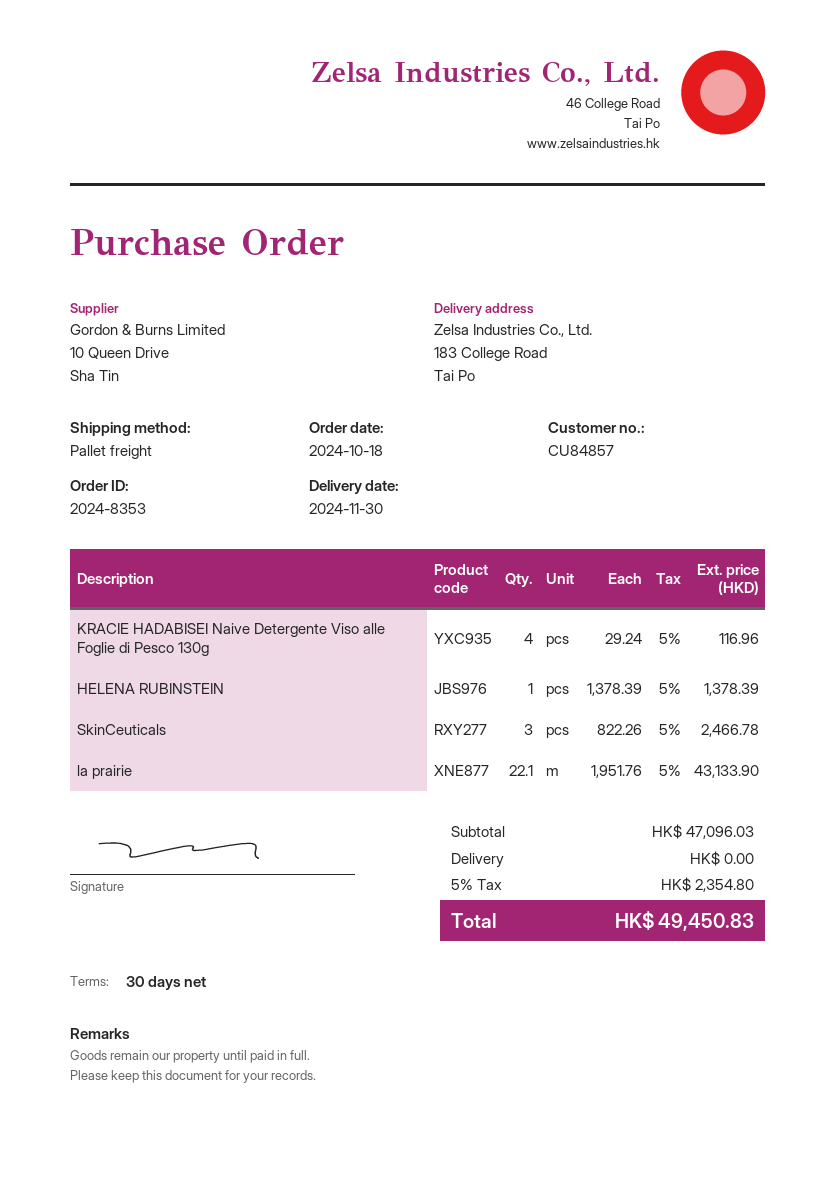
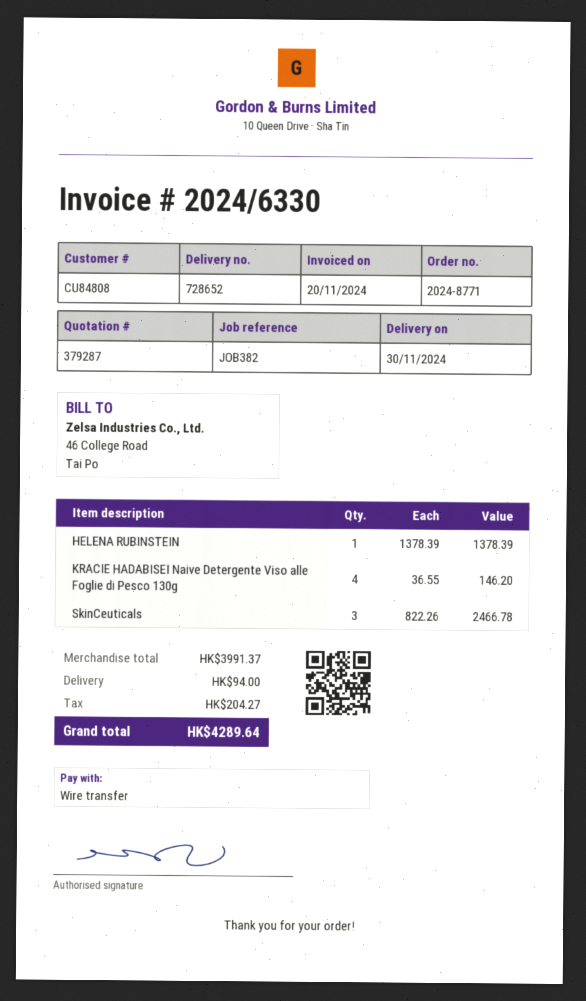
order number: 2024-8353 -> 2024-8771
customer number: CU84857 -> CU84808
KRACIE HADABISEI Naive Detergente Viso alle Foglie di Pesco 130g: 4 x 29.24 = 116.96 -> 4 x 36.55 = 146.20
la prairie: 22.1 x 1951.76 = 43133.90 -> none
subtotal: 47096.03 -> 3991.37
shipping: 0.00 -> 94.00
tax: 2354.80 -> 204.27
total: 49450.83 -> 4289.64

